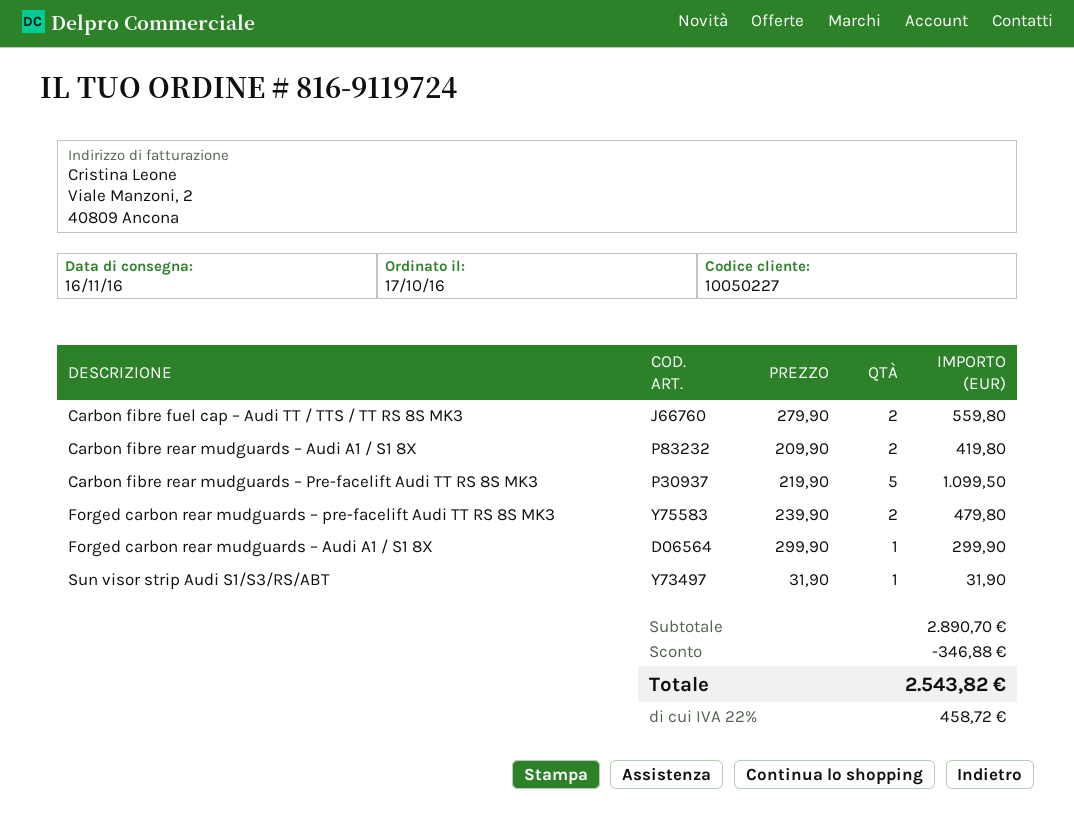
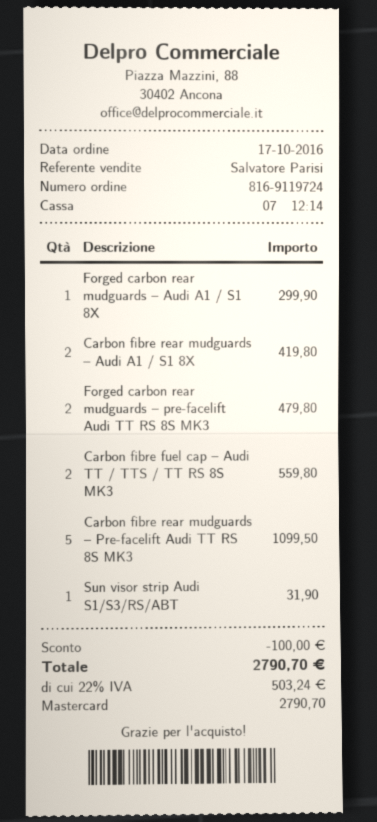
discount: 346.88 -> 100.00
tax: 22% = 458.72 -> 22% = 503.24
total: 2543.82 -> 2790.70

